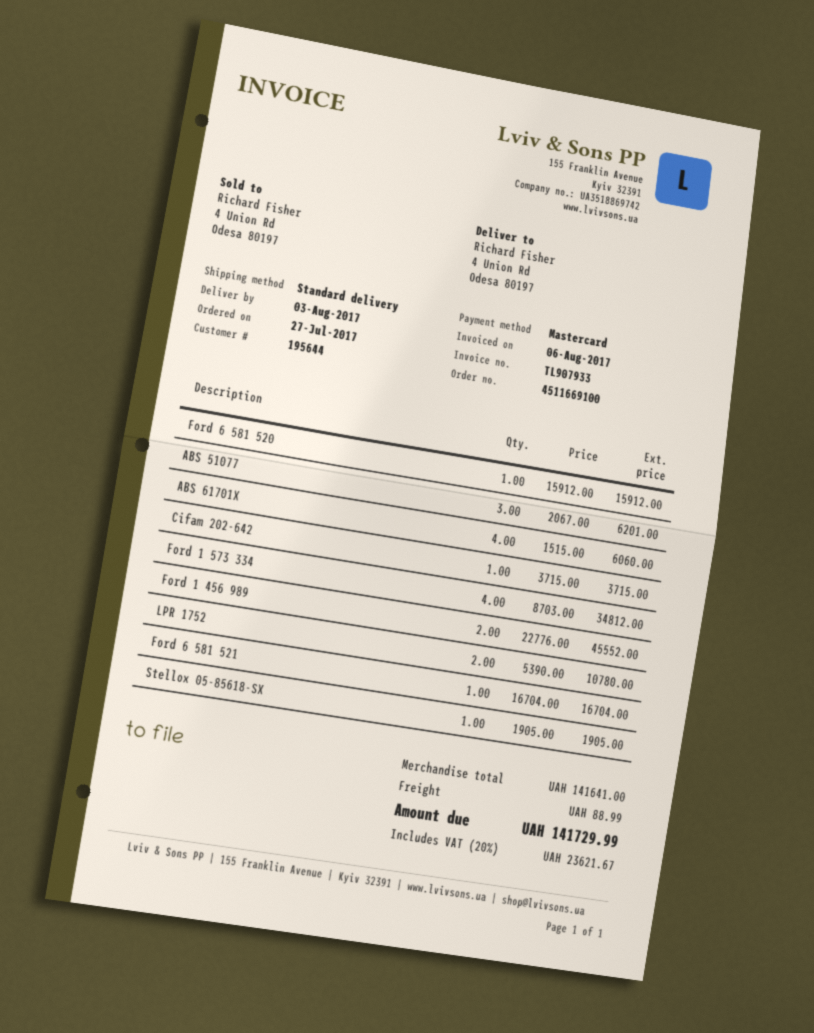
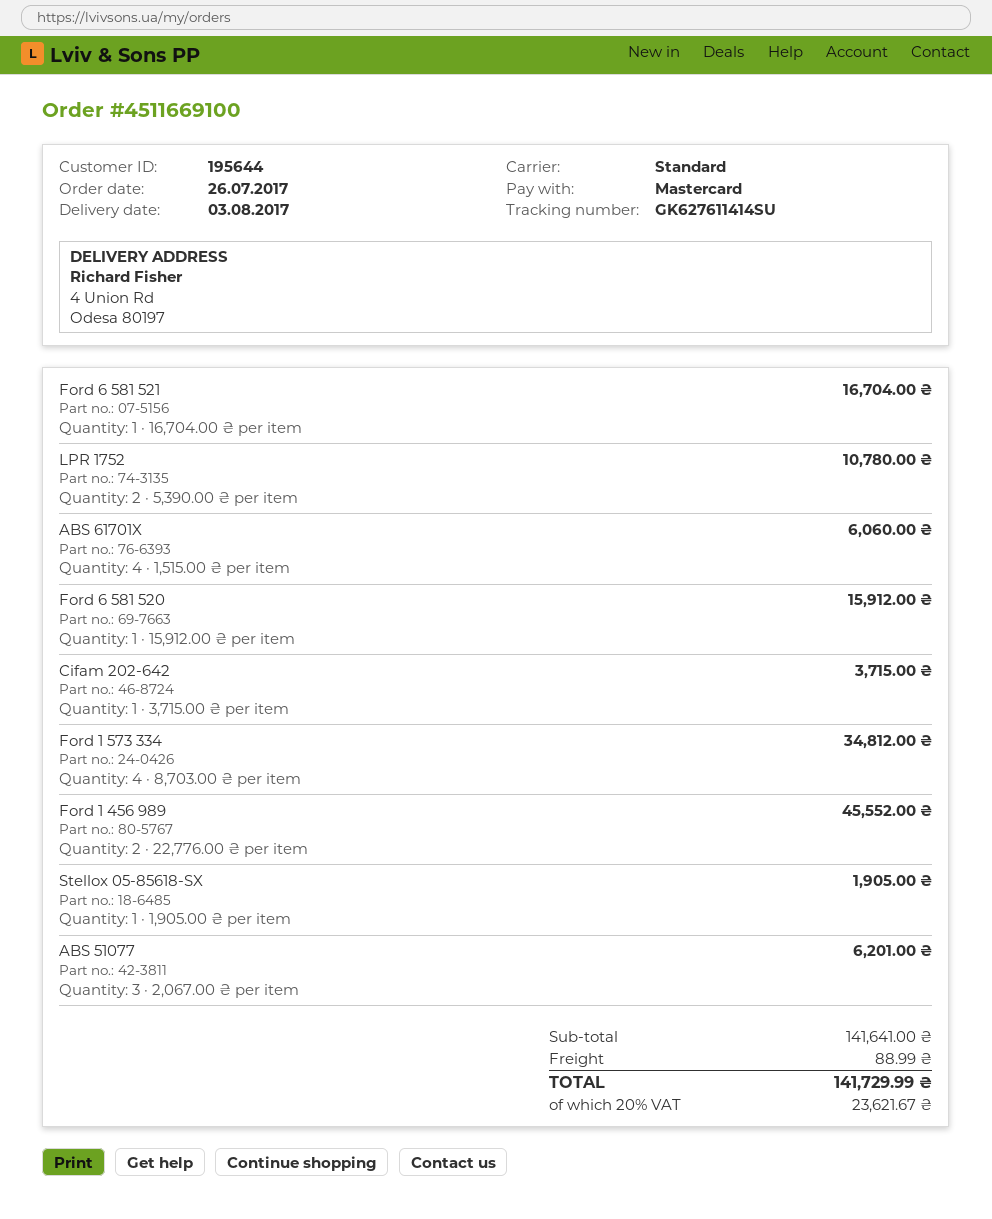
order date: 2017-07-27 -> 2017-07-26

